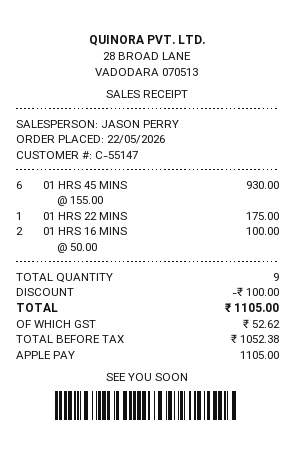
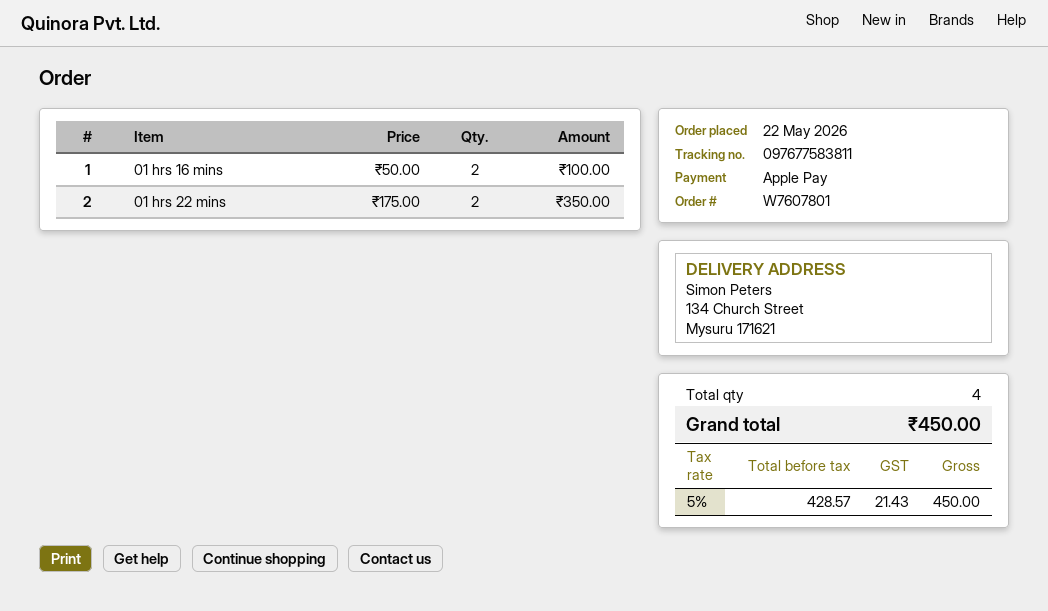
01 HRS 45 MINS: 6 x 155.00 = 930.00 -> none
01 HRS 22 MINS: 1 x 175.00 = 175.00 -> 2 x 175.00 = 350.00
total quantity: 9 -> 4
discount: 100.00 -> none
net: 1052.38 -> 428.57
tax: 52.62 -> 21.43
total: 1105.00 -> 450.00

